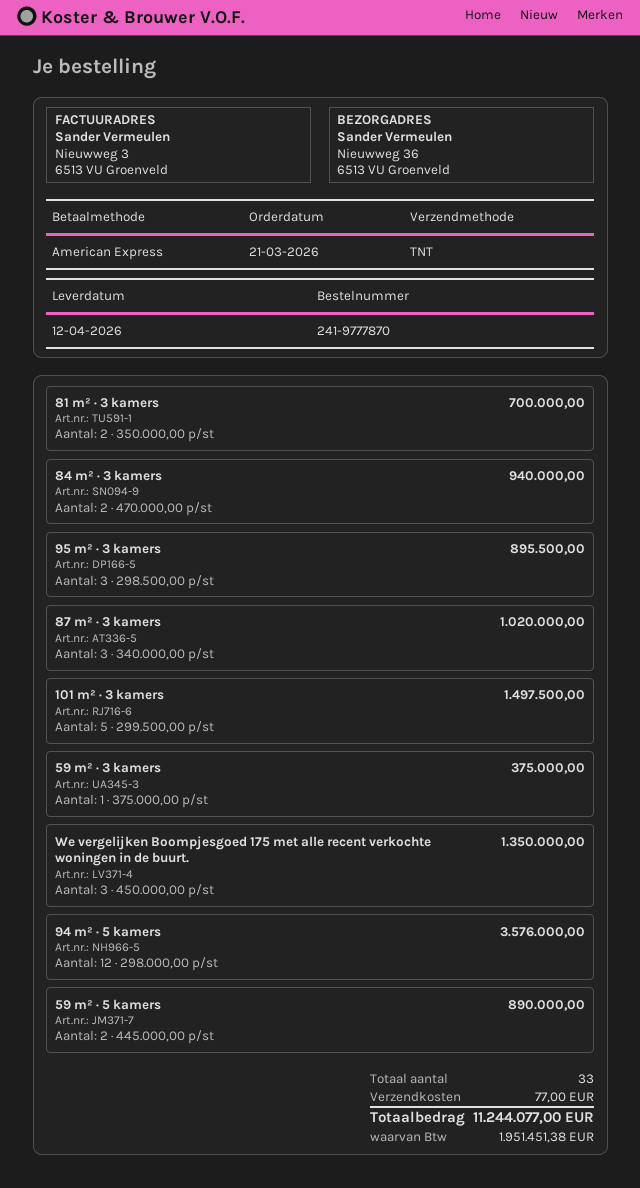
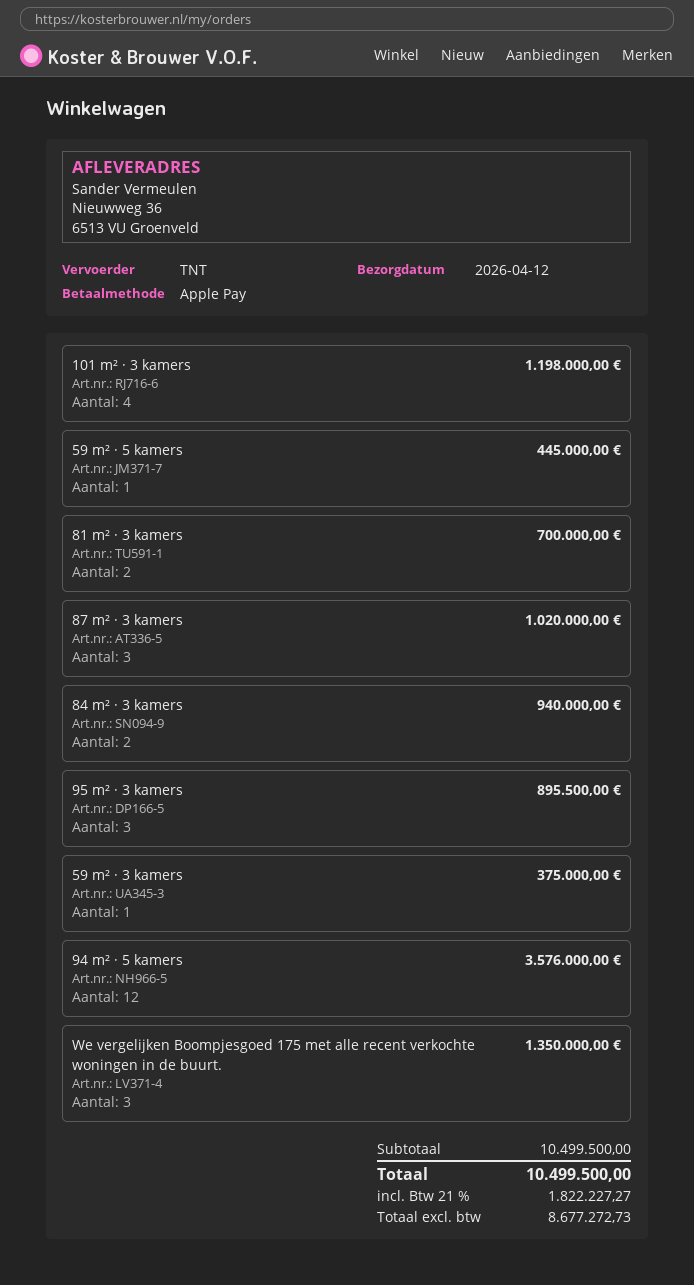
payment method: American Express -> Apple Pay
101 m² · 3 kamers: 5 for 1497500.00 -> 4 for 1198000.00
59 m² · 5 kamers: 2 for 890000.00 -> 1 for 445000.00
shipping: 77.00 -> none
tax: 1951451.38 -> 1822227.27
total: 11244077.00 -> 10499500.00

